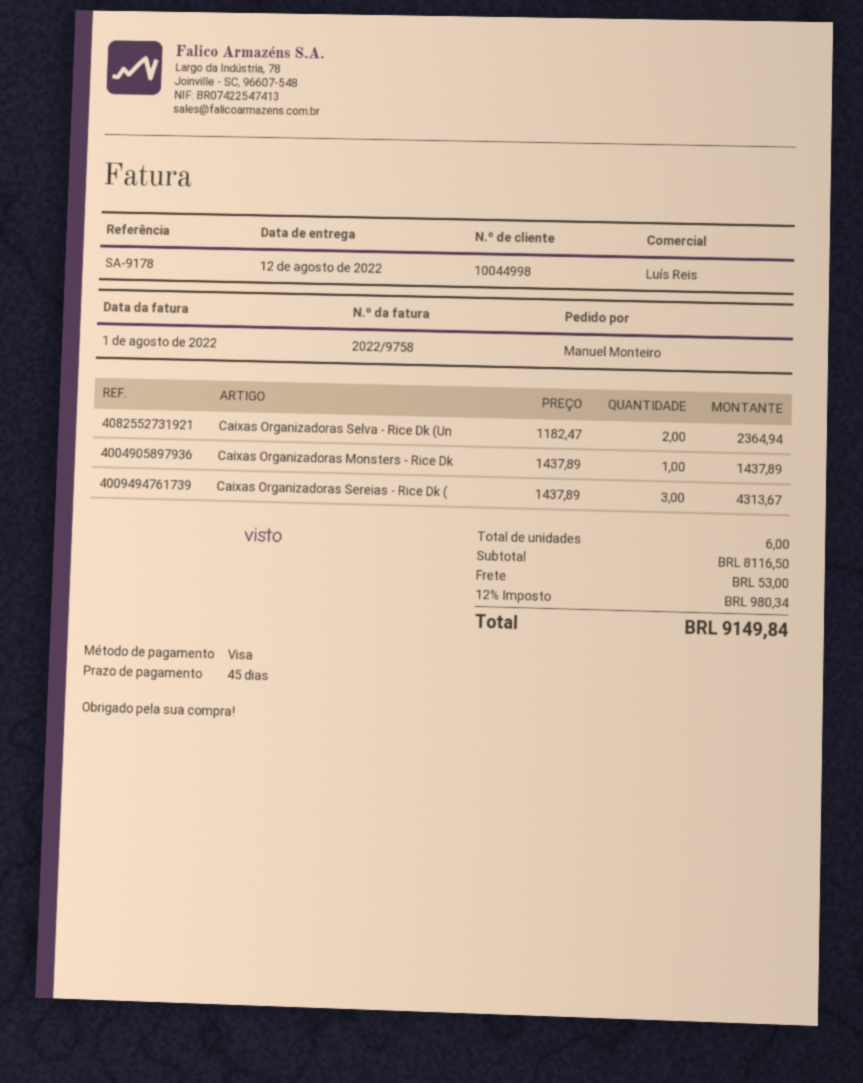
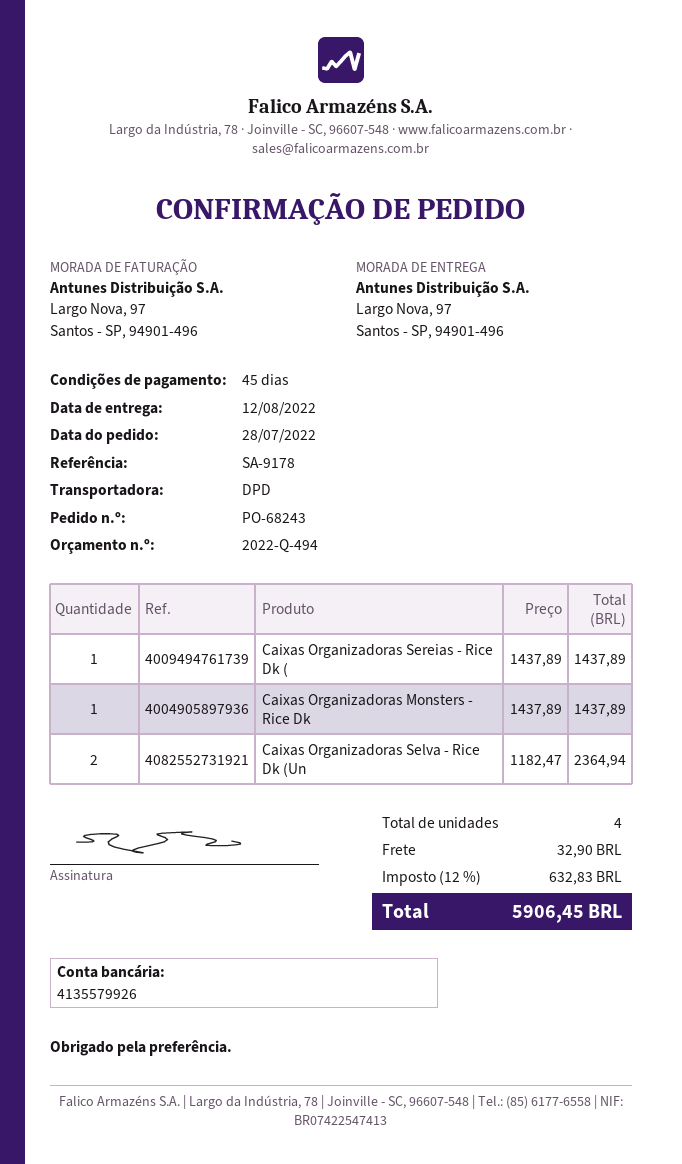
Caixas Organizadoras Sereias - Rice Dk (: 3 x 1437.89 = 4313.67 -> 1 x 1437.89 = 1437.89
total quantity: 6 -> 4
shipping: 53.00 -> 32.90
tax: 12% = 980.34 -> 12% = 632.83
total: 9149.84 -> 5906.45

